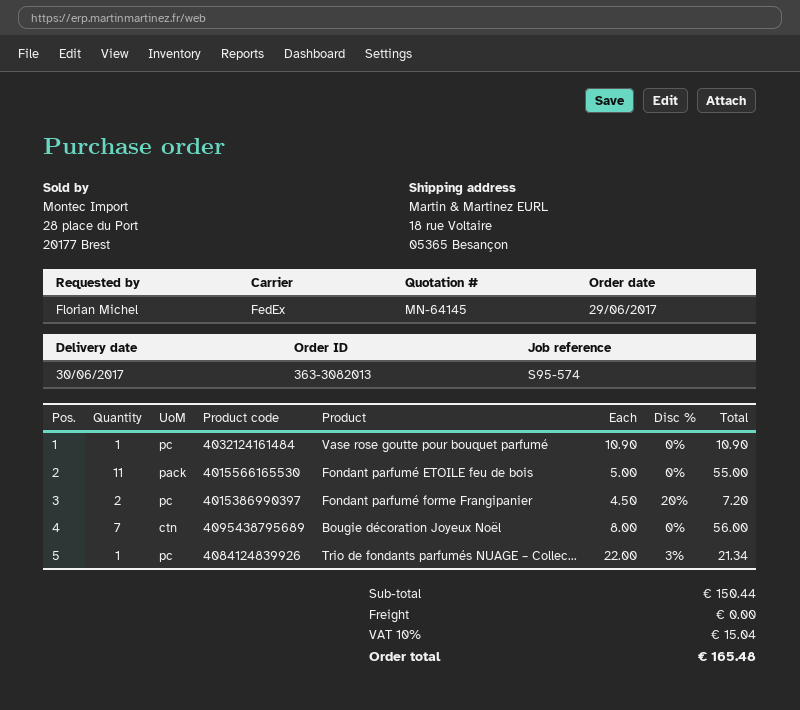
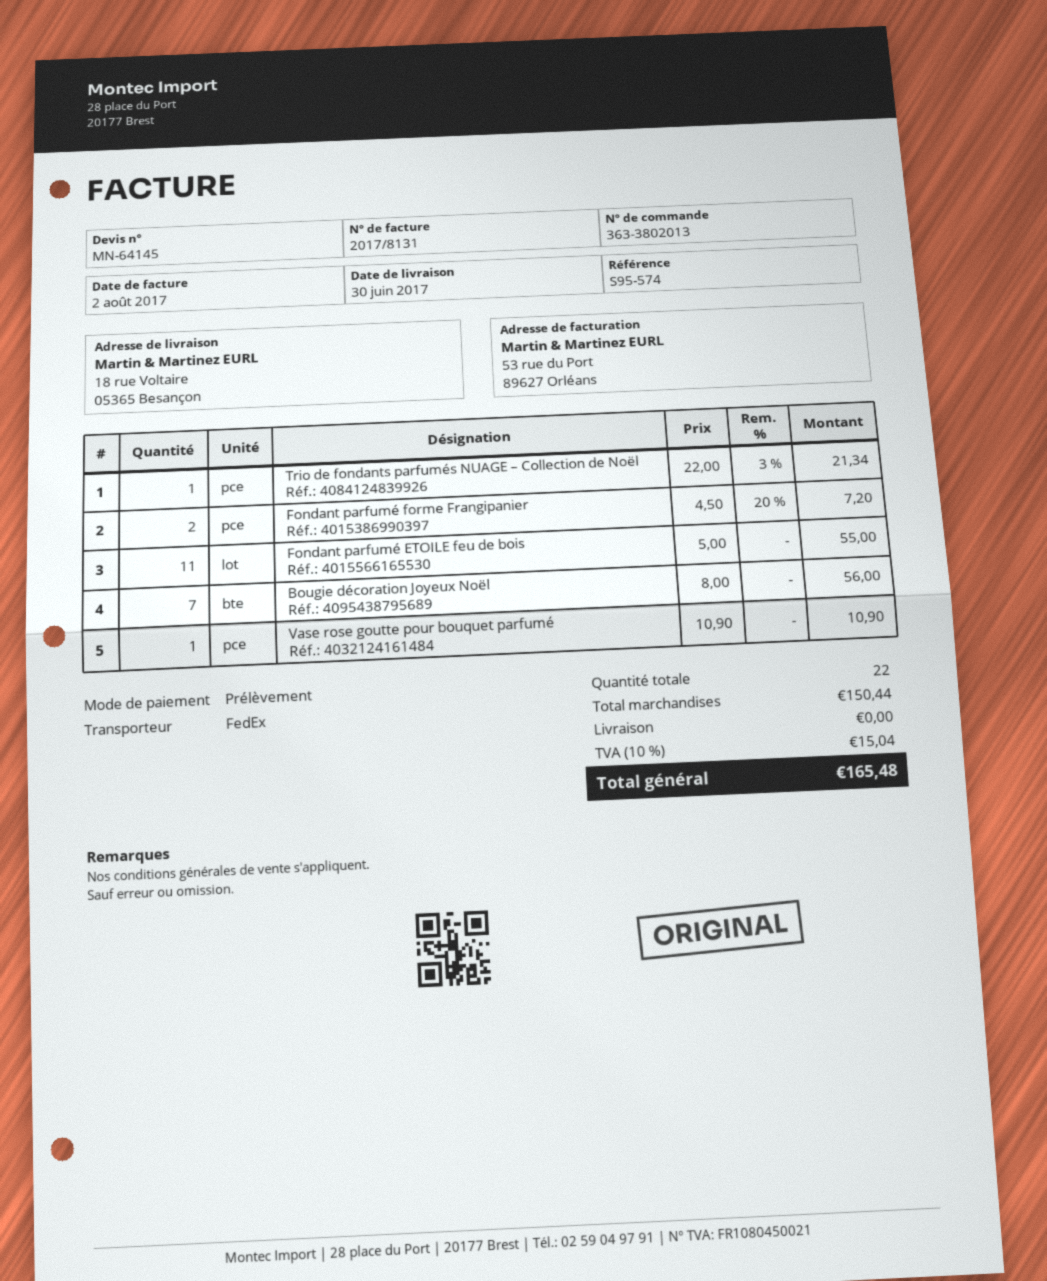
order number: 363-3082013 -> 363-3802013

